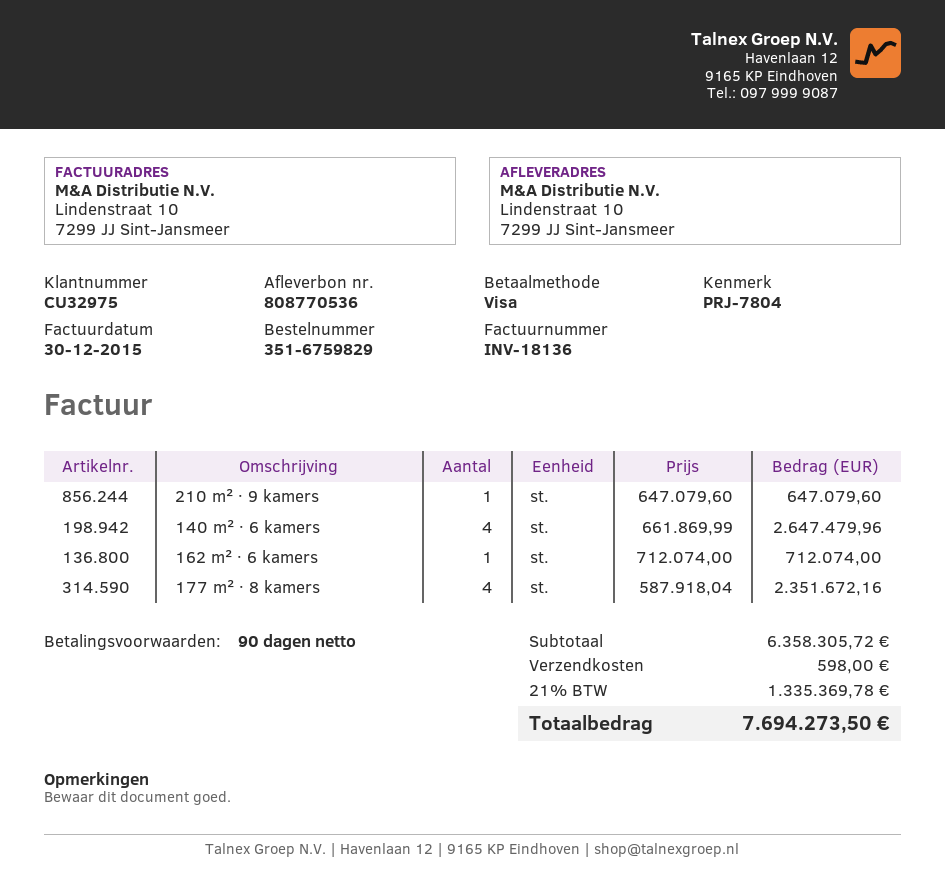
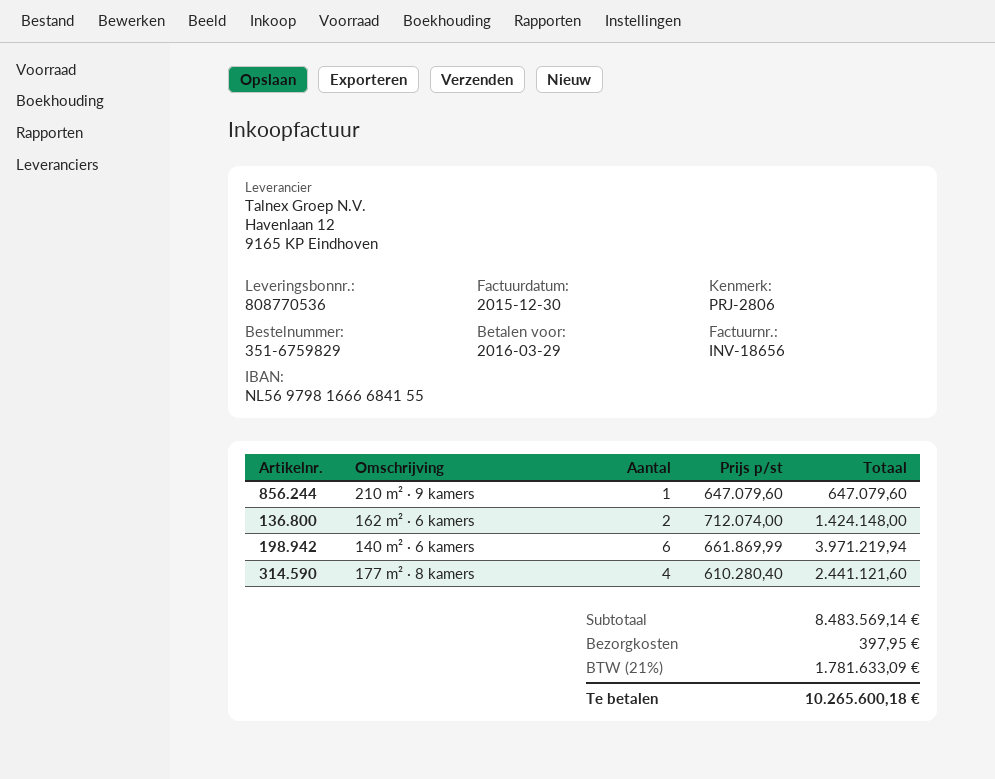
invoice number: INV-18136 -> INV-18656
reference: PRJ-7804 -> PRJ-2806
140 m² · 6 kamers: 4 x 661869.99 = 2647479.96 -> 6 x 661869.99 = 3971219.94
162 m² · 6 kamers: 1 x 712074.00 = 712074.00 -> 2 x 712074.00 = 1424148.00
177 m² · 8 kamers: 4 x 587918.04 = 2351672.16 -> 4 x 610280.40 = 2441121.60
subtotal: 6358305.72 -> 8483569.14
shipping: 598.00 -> 397.95
tax: 21% = 1335369.78 -> 21% = 1781633.09
total: 7694273.50 -> 10265600.18

